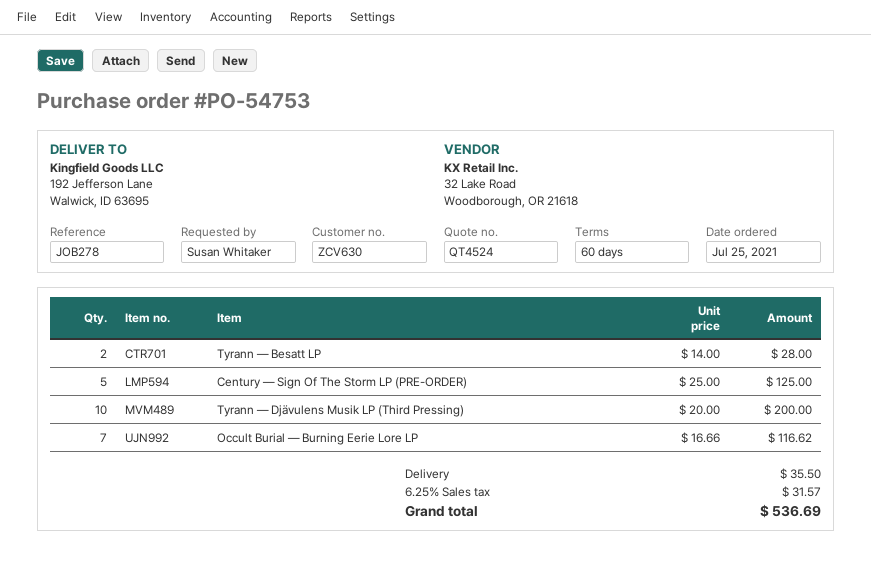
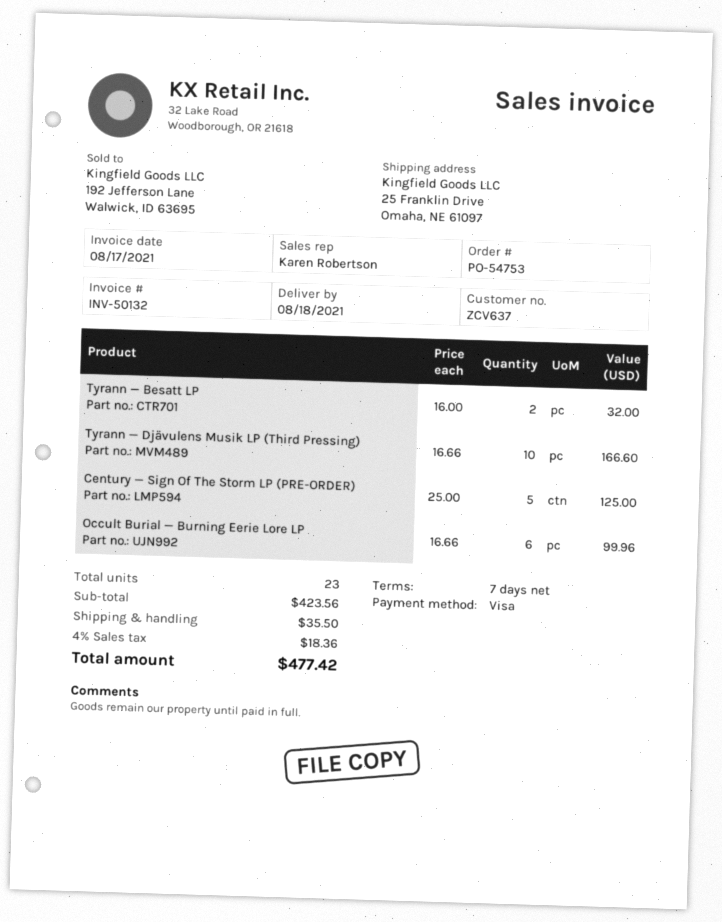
payment terms: 60 days -> 7 days
customer number: ZCV630 -> ZCV637
ship to: 192 Jefferson Lane, Walwick, ID 63695 -> 25 Franklin Drive, Omaha, NE 61097
Tyrann — Besatt LP: 2 x 14.00 = 28.00 -> 2 x 16.00 = 32.00
Tyrann — Djävulens Musik LP (Third Pressing): 10 x 20.00 = 200.00 -> 10 x 16.66 = 166.60
Occult Burial — Burning Eerie Lore LP: 7 x 16.66 = 116.62 -> 6 x 16.66 = 99.96
tax: 6.25% = 31.57 -> 4% = 18.36
total: 536.69 -> 477.42

